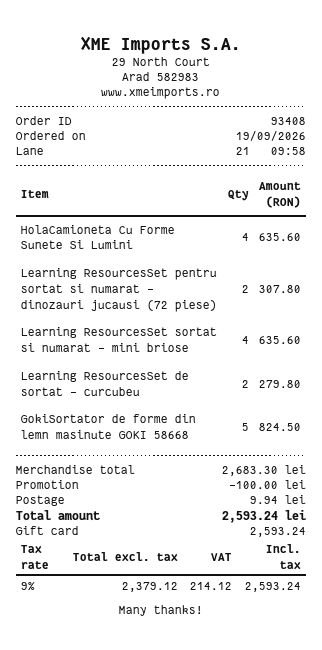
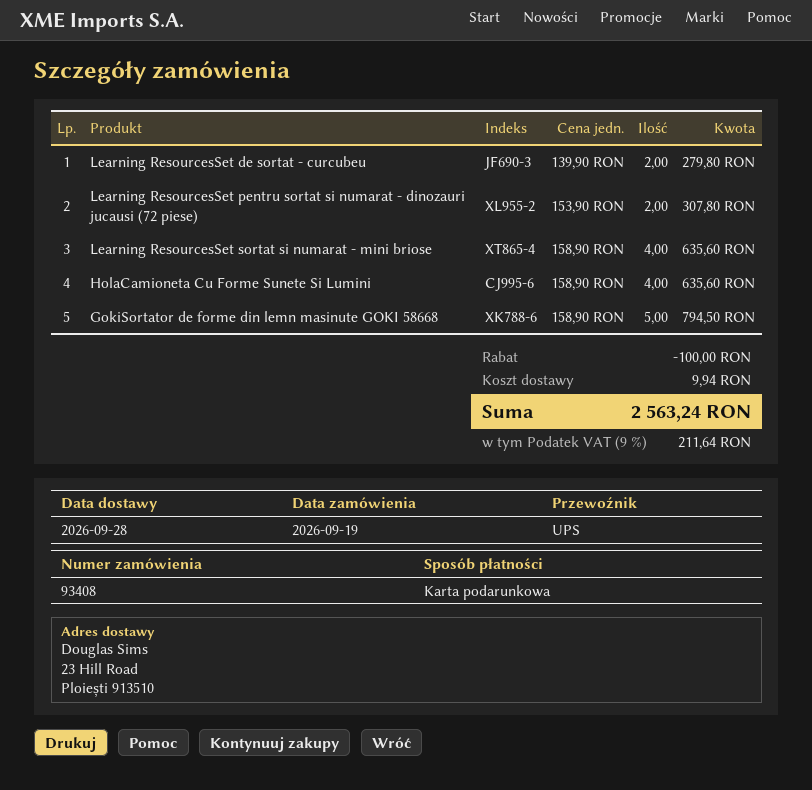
GokiSortator de forme din lemn masinute GOKI 58668: 5 for 824.50 -> 5 for 794.50
tax: 9% = 214.12 -> 9% = 211.64
total: 2593.24 -> 2563.24

